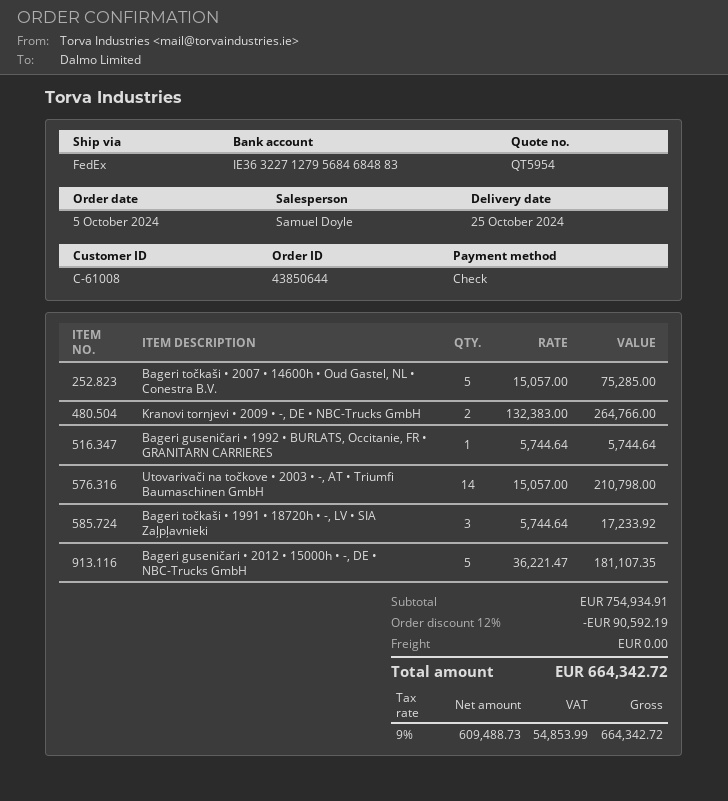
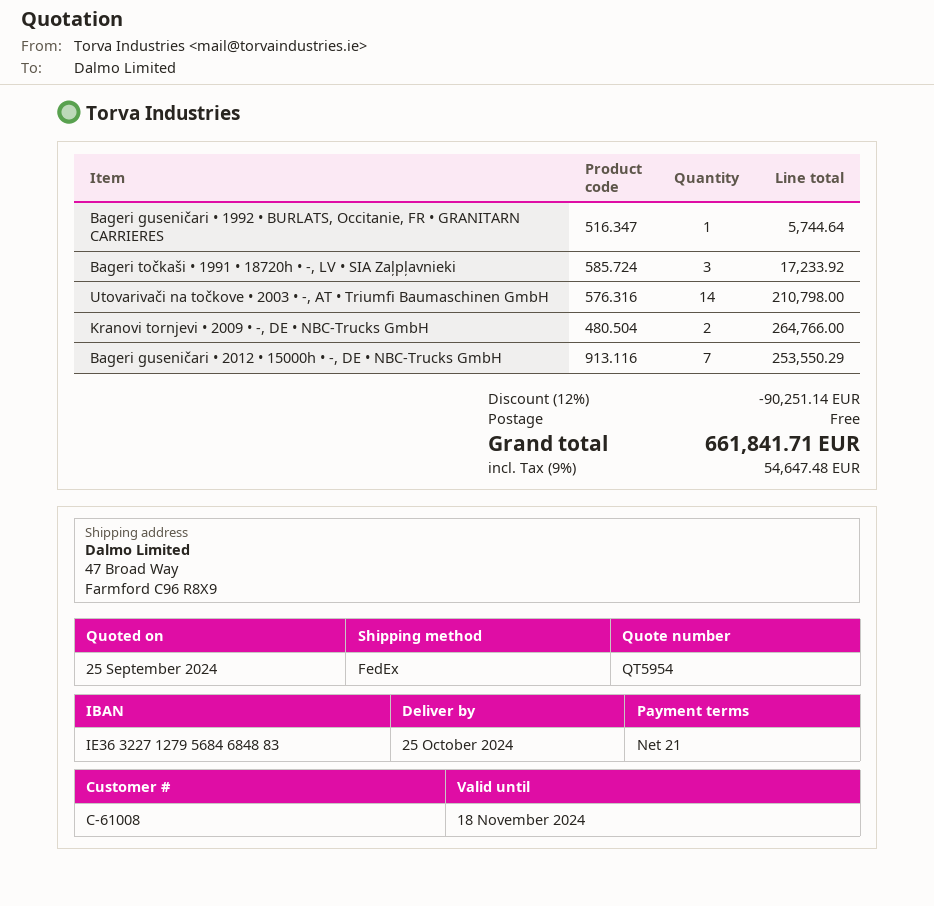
Bageri točkaši • 2007 • 14600h • Oud Gastel, NL • Conestra B.V.: 5 for 75285.00 -> none
Bageri guseničari • 2012 • 15000h • -, DE • NBC-Trucks GmbH: 5 for 181107.35 -> 7 for 253550.29
discount: 12% = 90592.19 -> 12% = 90251.14
tax: 9% = 54853.99 -> 9% = 54647.48
total: 664342.72 -> 661841.71

